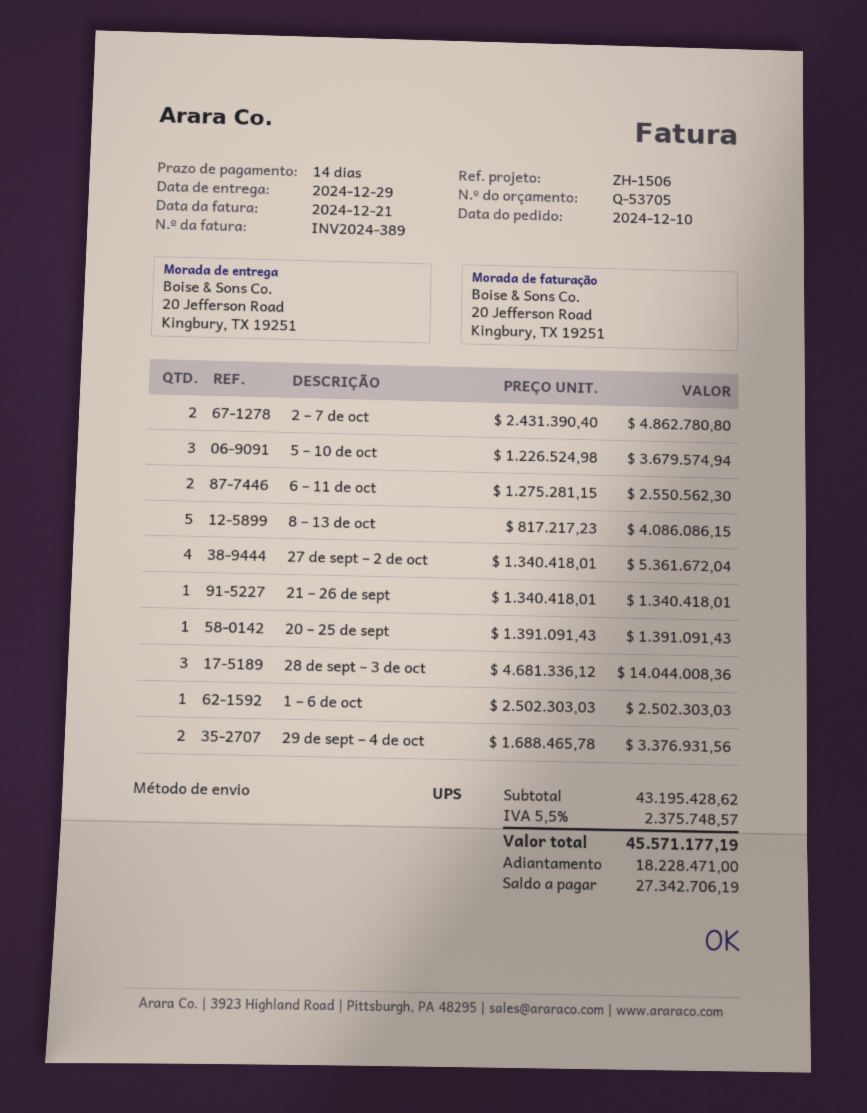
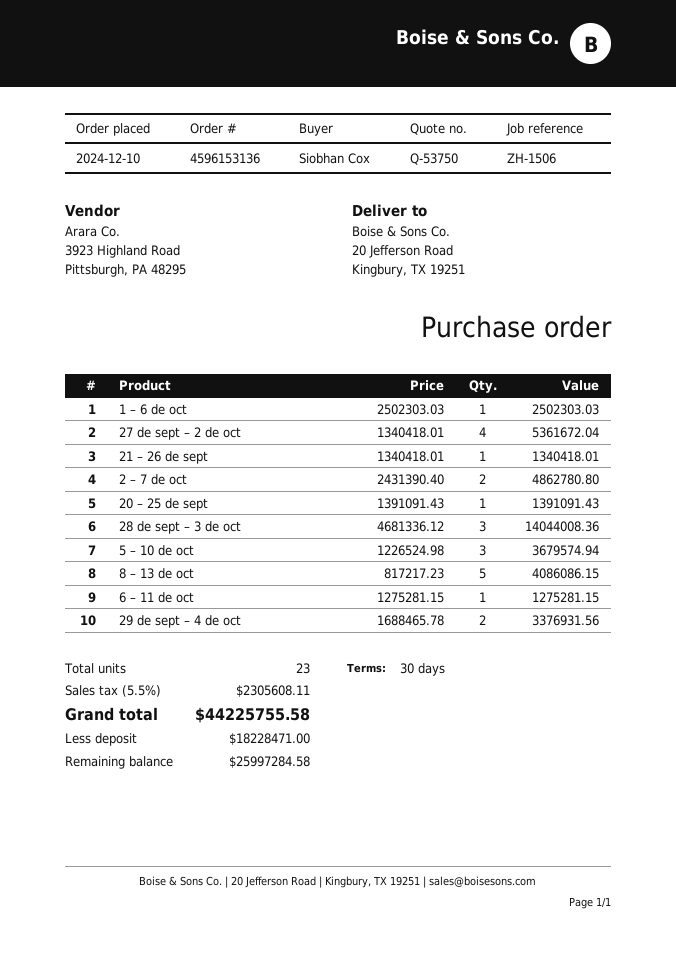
quote number: Q-53705 -> Q-53750
payment terms: 14 days -> 30 days
6 – 11 de oct: 2 x 1275281.15 = 2550562.30 -> 1 x 1275281.15 = 1275281.15
tax: 5.5% = 2375748.57 -> 5.5% = 2305608.11
total: 45571177.19 -> 44225755.58
balance: 27342706.19 -> 25997284.58

